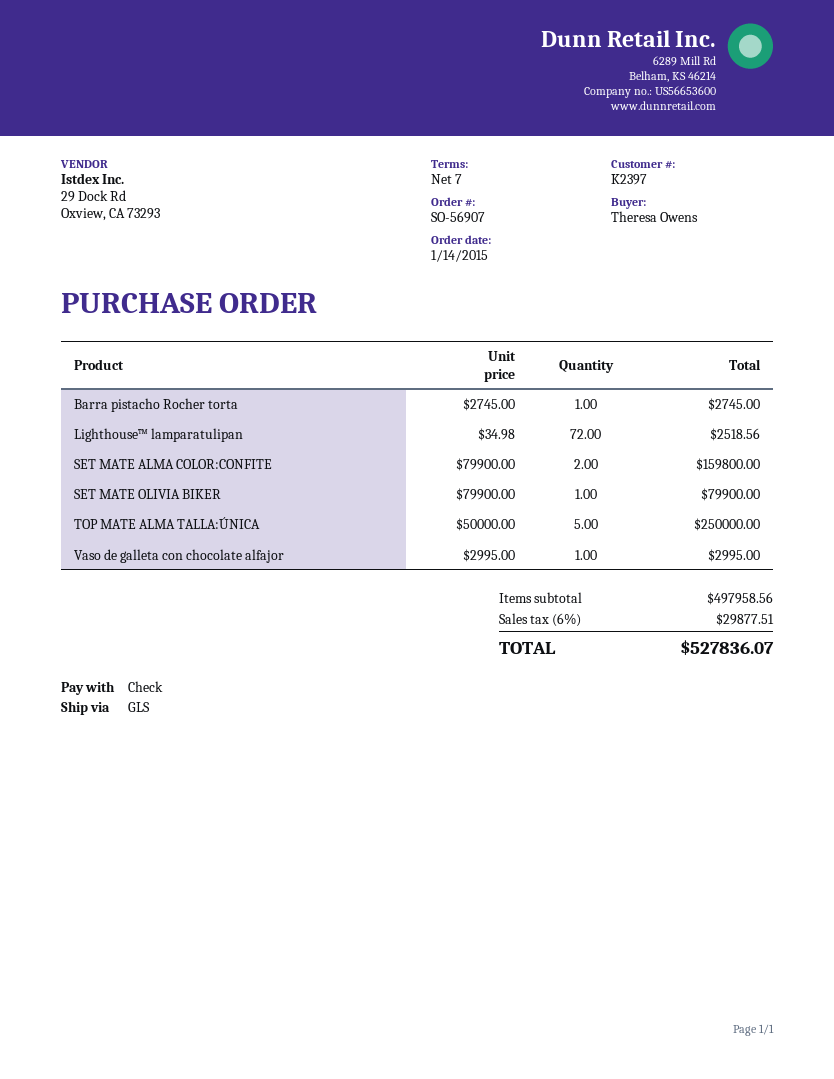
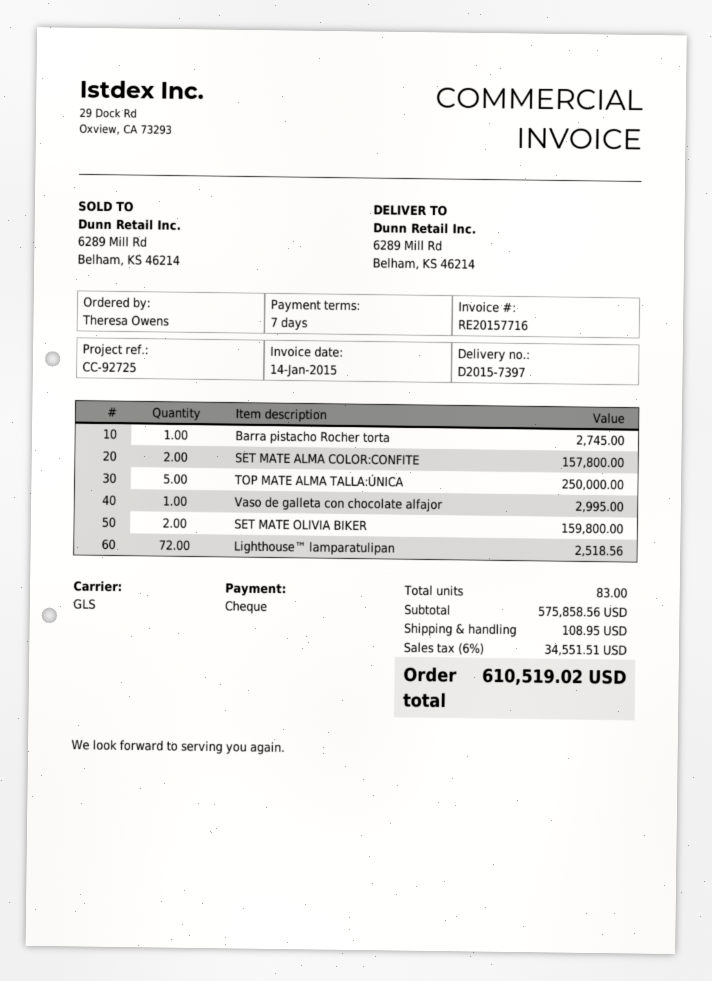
SET MATE ALMA COLOR:CONFITE: 2 for 159800.00 -> 2 for 157800.00
SET MATE OLIVIA BIKER: 1 for 79900.00 -> 2 for 159800.00
subtotal: 497958.56 -> 575858.56
shipping: none -> 108.95
tax: 6% = 29877.51 -> 6% = 34551.51
total: 527836.07 -> 610519.02

